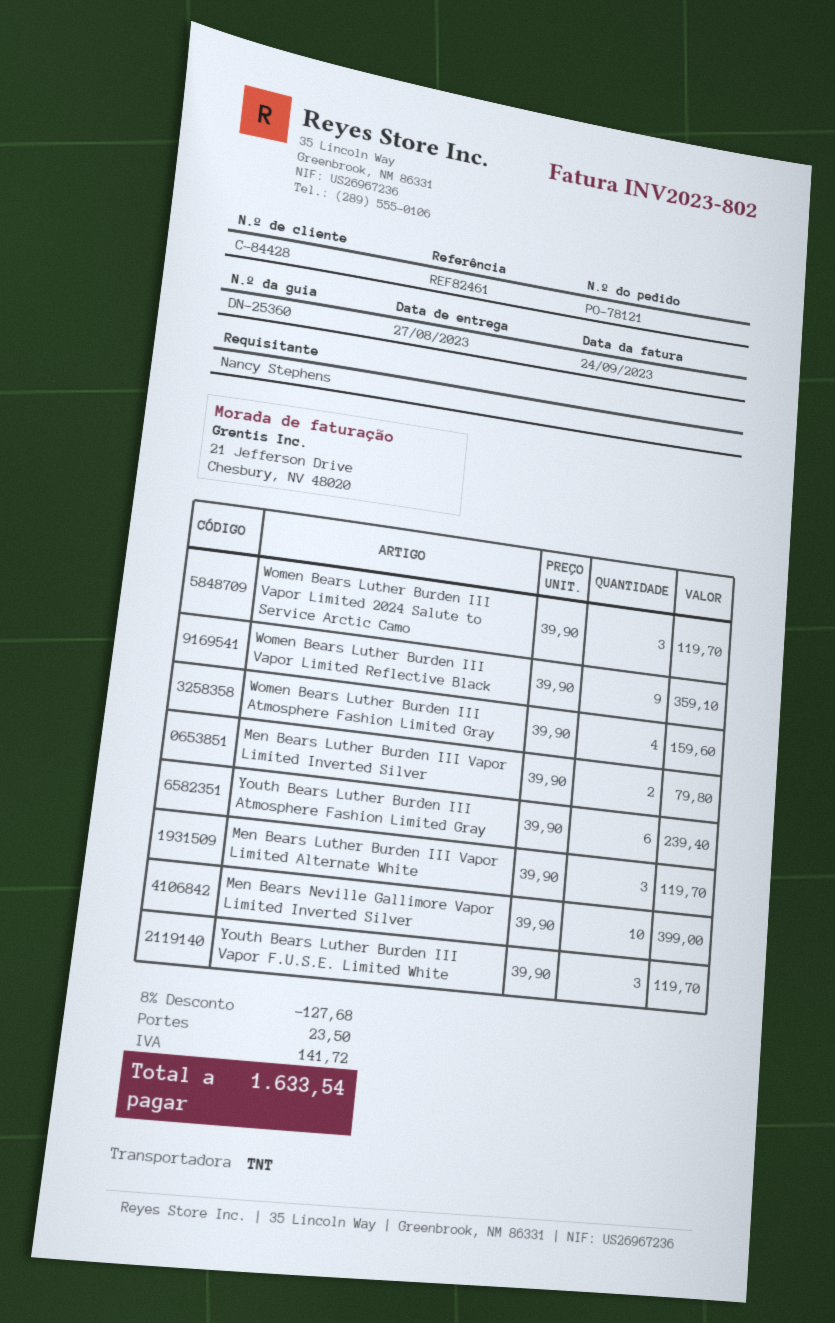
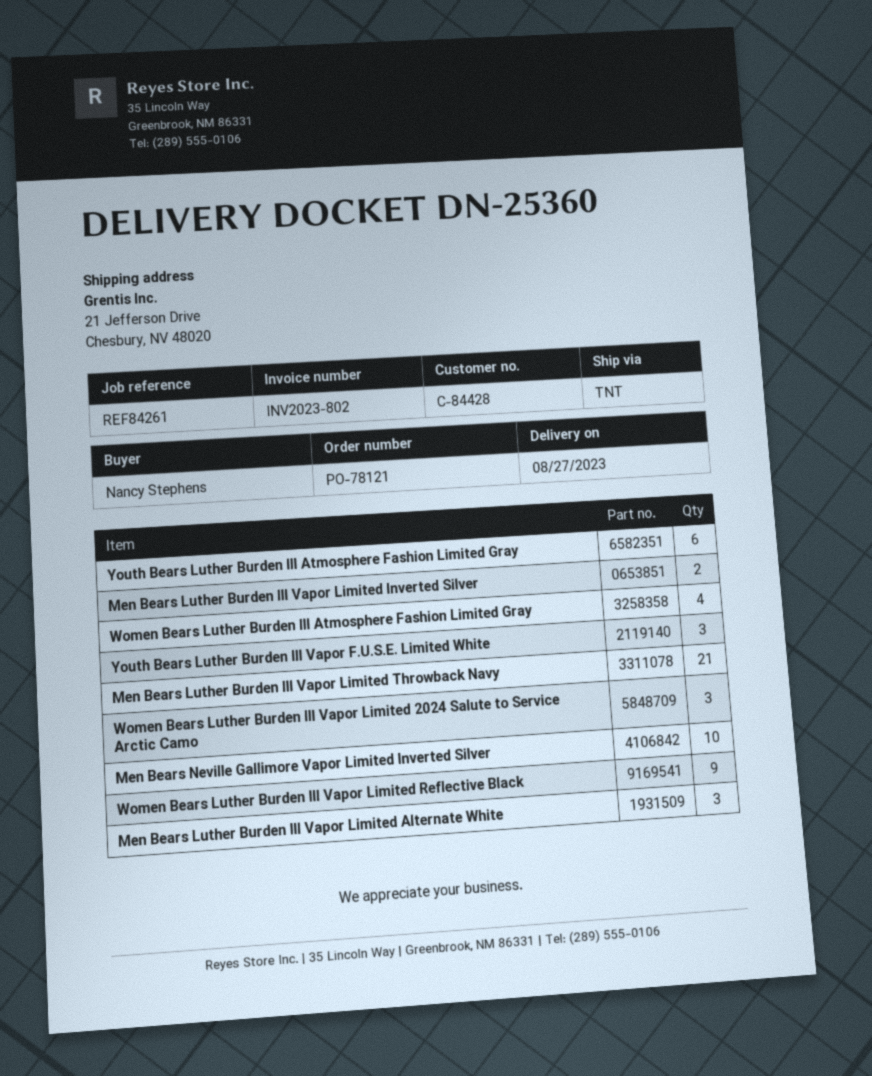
reference: REF82461 -> REF84261
Men Bears Luther Burden III Vapor Limited Throwback Navy: none -> 21

